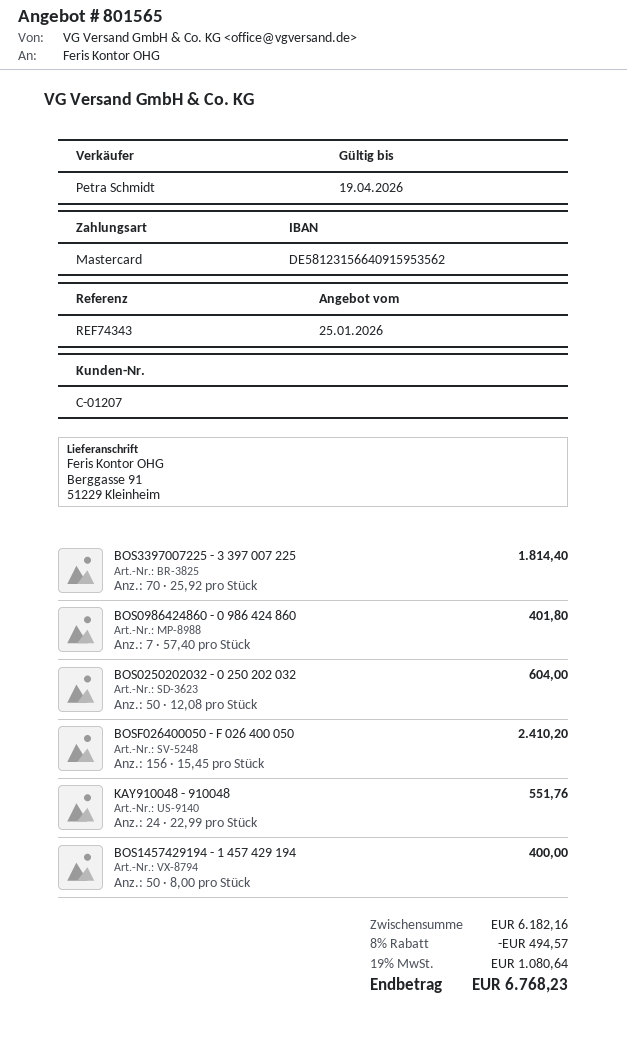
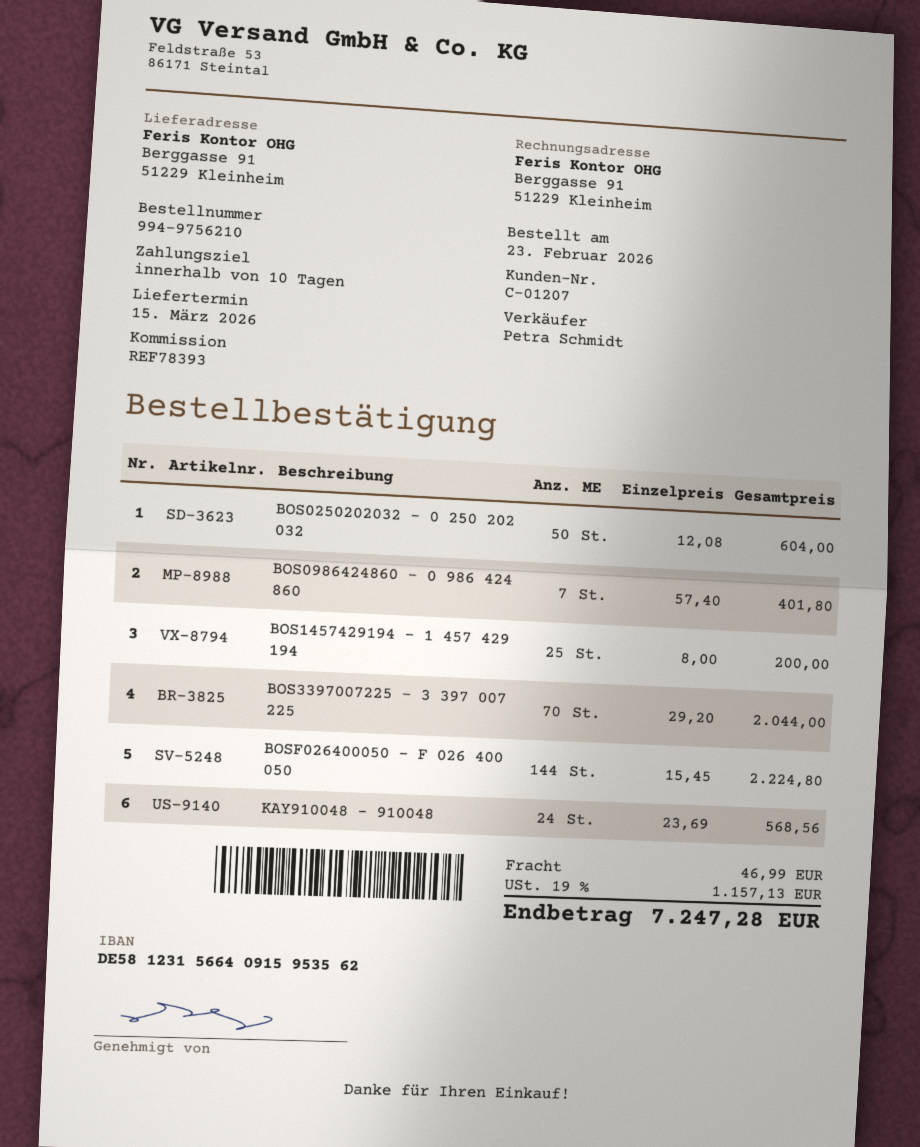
reference: REF74343 -> REF78393
BOS3397007225 - 3 397 007 225: 70 x 25.92 = 1814.40 -> 70 x 29.20 = 2044.00
BOSF026400050 - F 026 400 050: 156 x 15.45 = 2410.20 -> 144 x 15.45 = 2224.80
KAY910048 - 910048: 24 x 22.99 = 551.76 -> 24 x 23.69 = 568.56
BOS1457429194 - 1 457 429 194: 50 x 8.00 = 400.00 -> 25 x 8.00 = 200.00
discount: 8% = 494.57 -> none
shipping: none -> 46.99
tax: 19% = 1080.64 -> 19% = 1157.13
total: 6768.23 -> 7247.28

